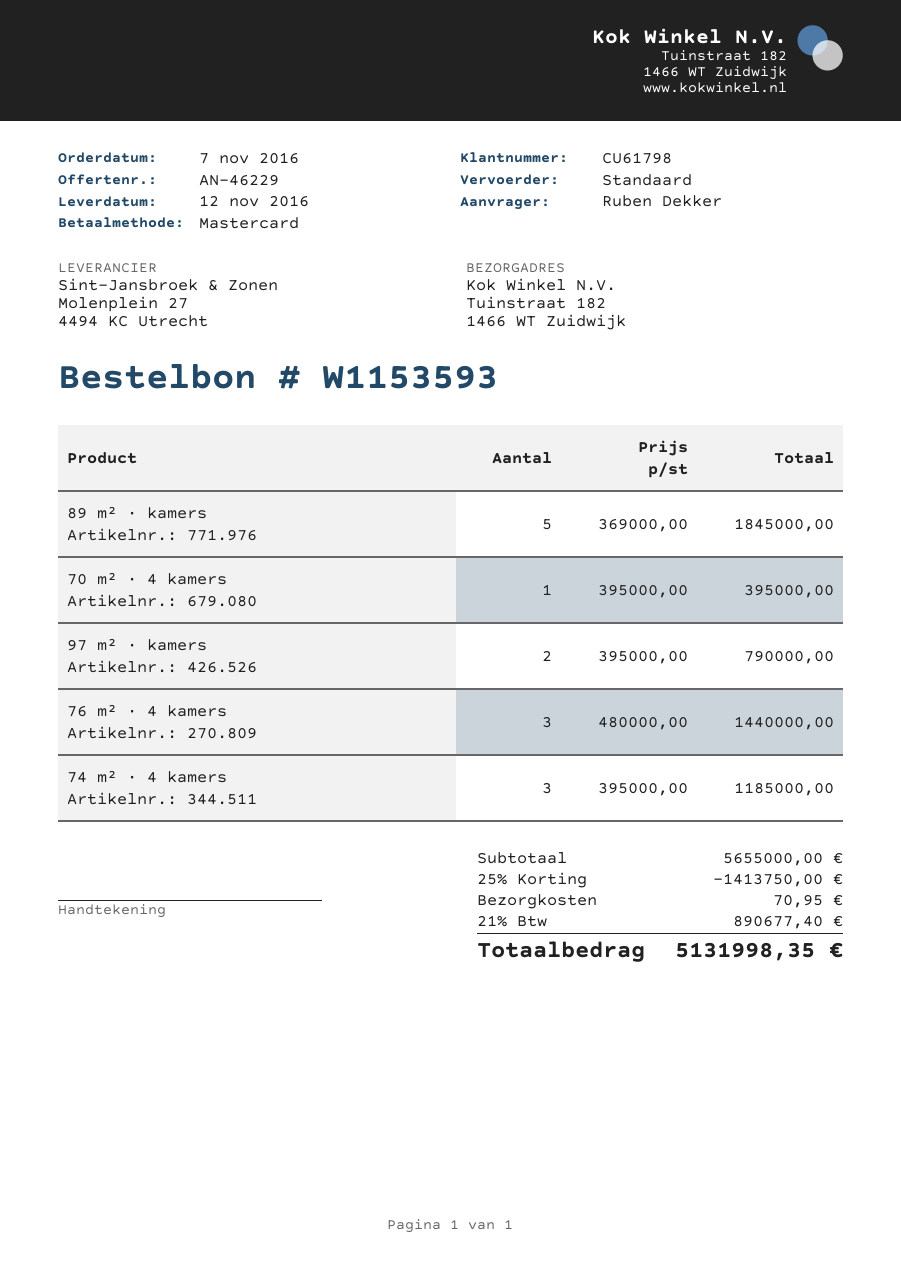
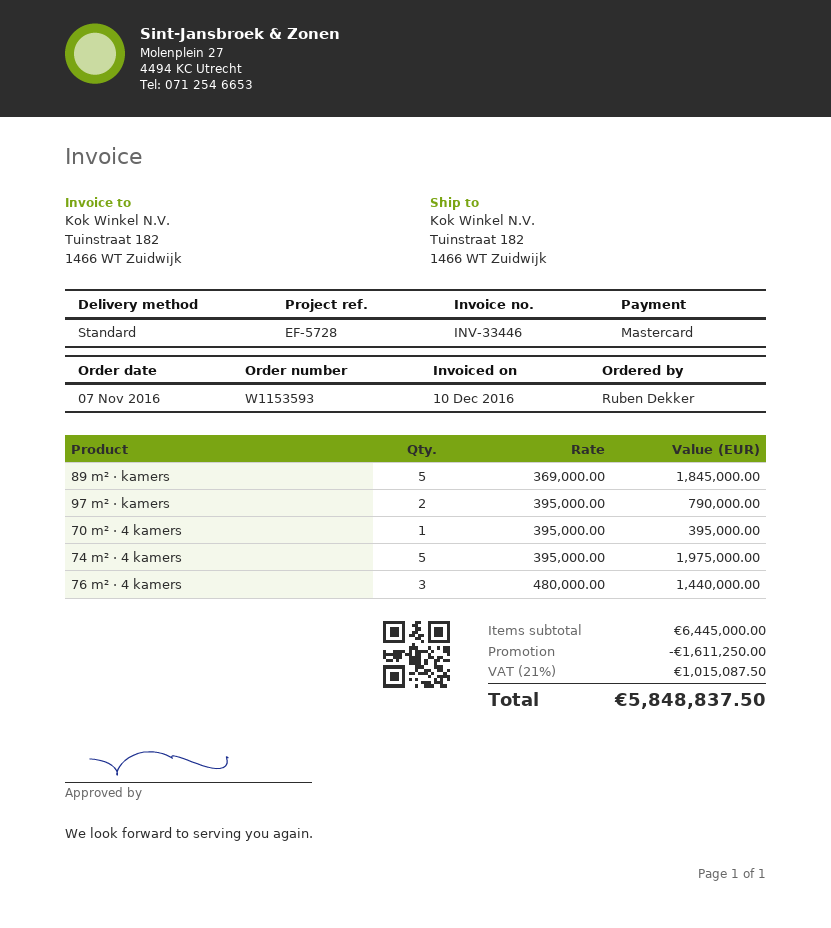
74 m² · 4 kamers: 3 x 395000.00 = 1185000.00 -> 5 x 395000.00 = 1975000.00
subtotal: 5655000.00 -> 6445000.00
discount: 1413750.00 -> 1611250.00
shipping: 70.95 -> none
tax: 21% = 890677.40 -> 21% = 1015087.50
total: 5131998.35 -> 5848837.50

